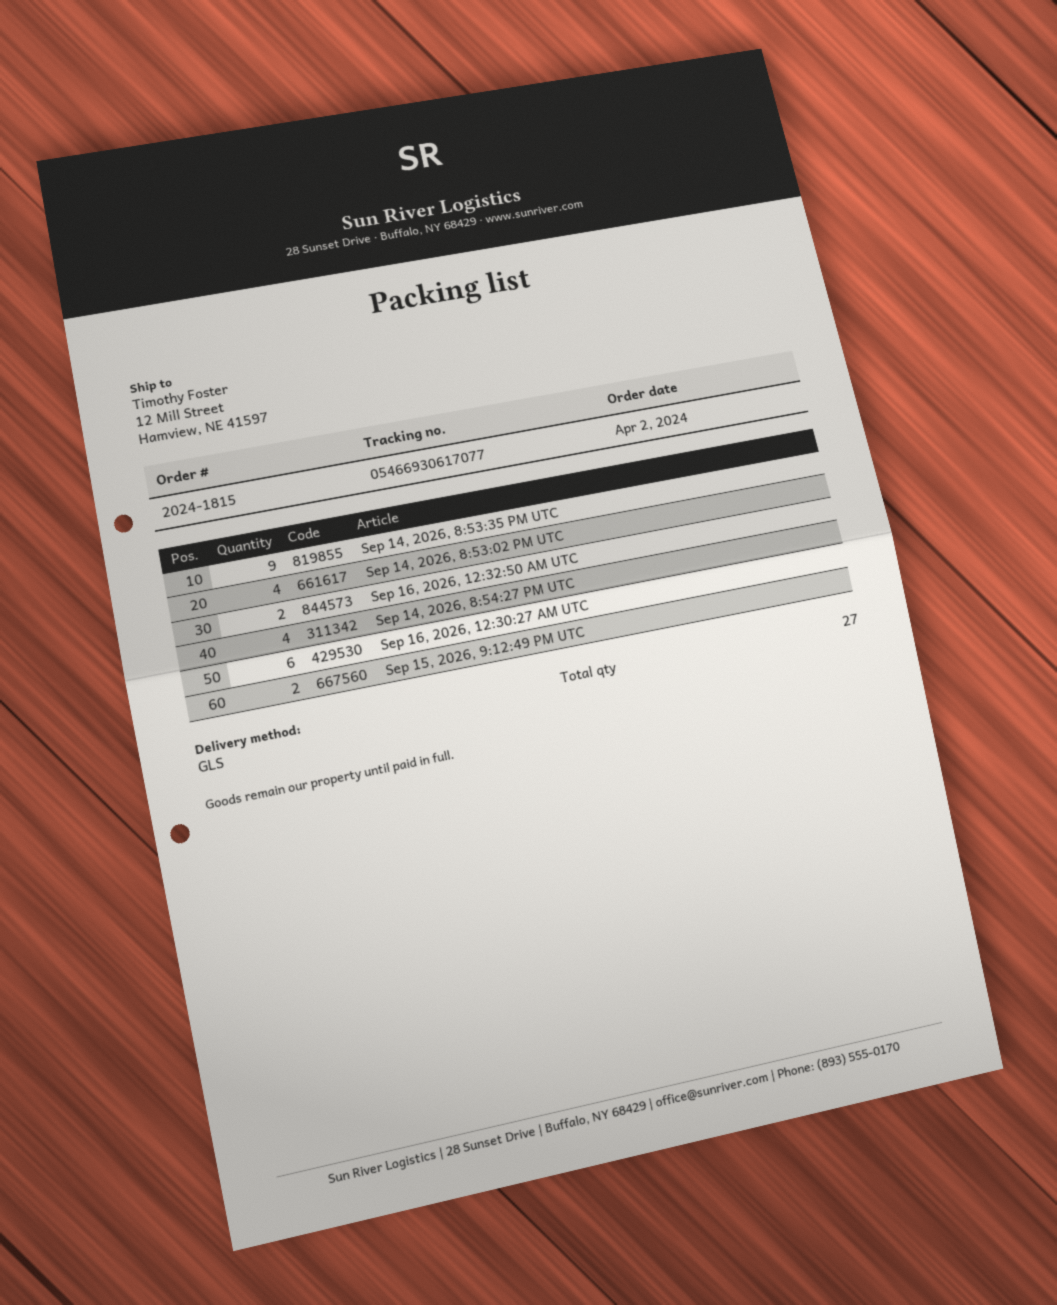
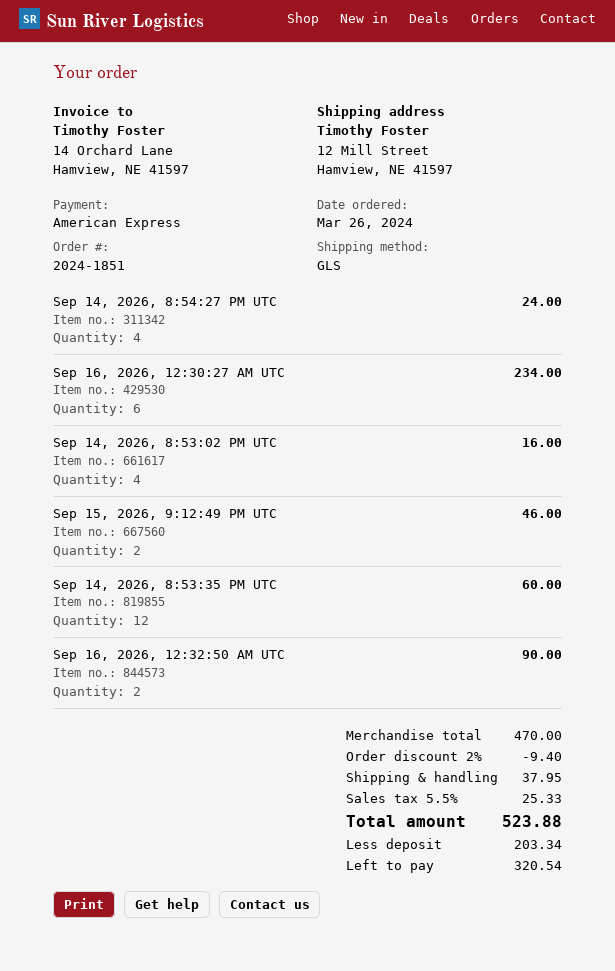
order number: 2024-1815 -> 2024-1851
order date: 2024-04-02 -> 2024-03-26
Sep 14, 2026, 8:53:35 PM UTC: 9 -> 12

